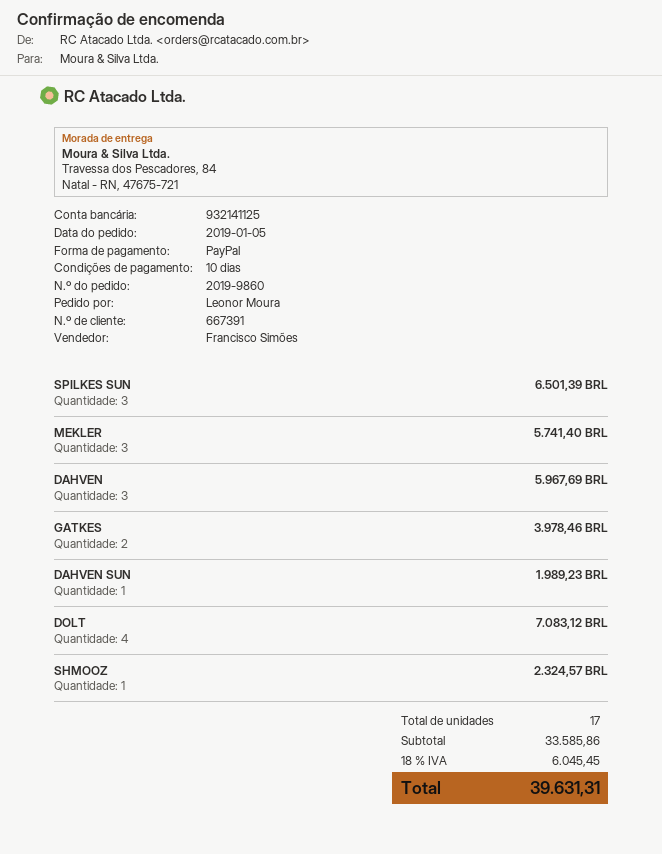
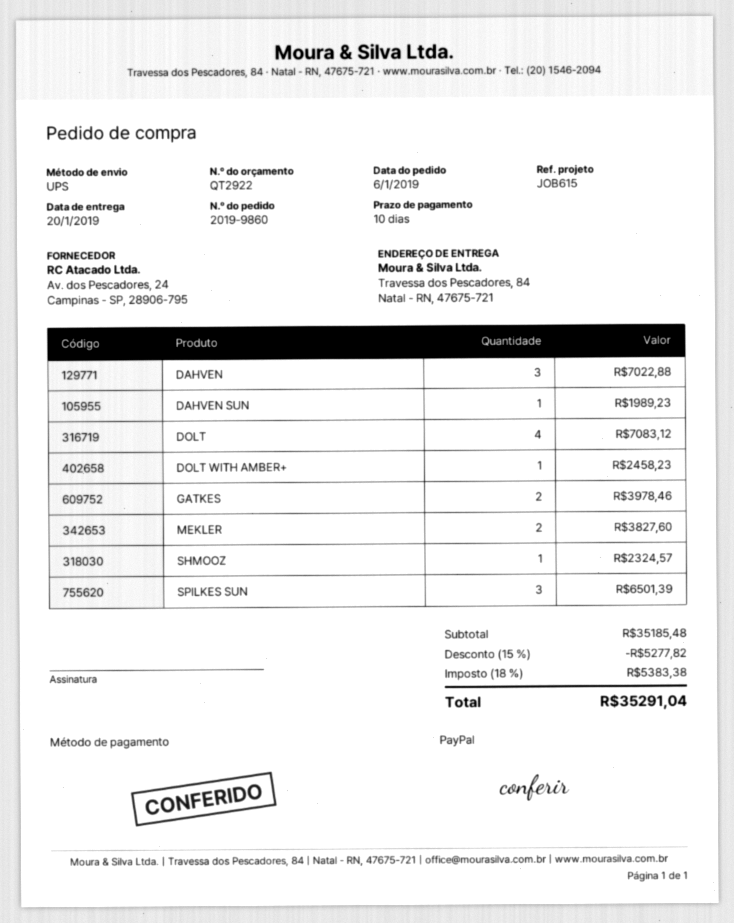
order date: 2019-01-05 -> 2019-01-06
MEKLER: 3 for 5741.40 -> 2 for 3827.60
DAHVEN: 3 for 5967.69 -> 3 for 7022.88
DOLT WITH AMBER+: none -> 1 for 2458.23
subtotal: 33585.86 -> 35185.48
discount: none -> 15% = 5277.82
tax: 18% = 6045.45 -> 18% = 5383.38
total: 39631.31 -> 35291.04

